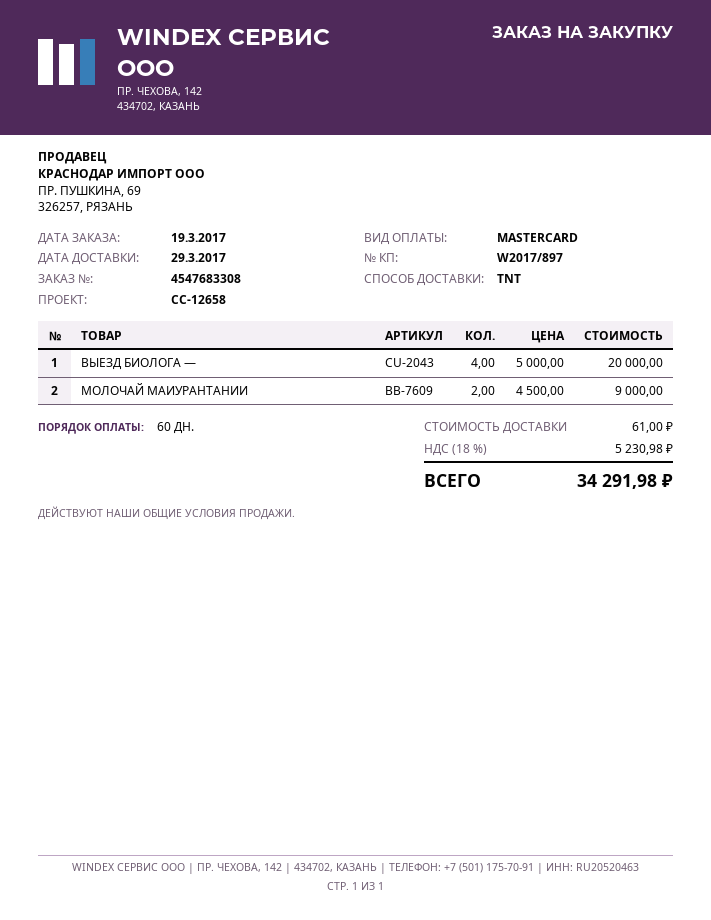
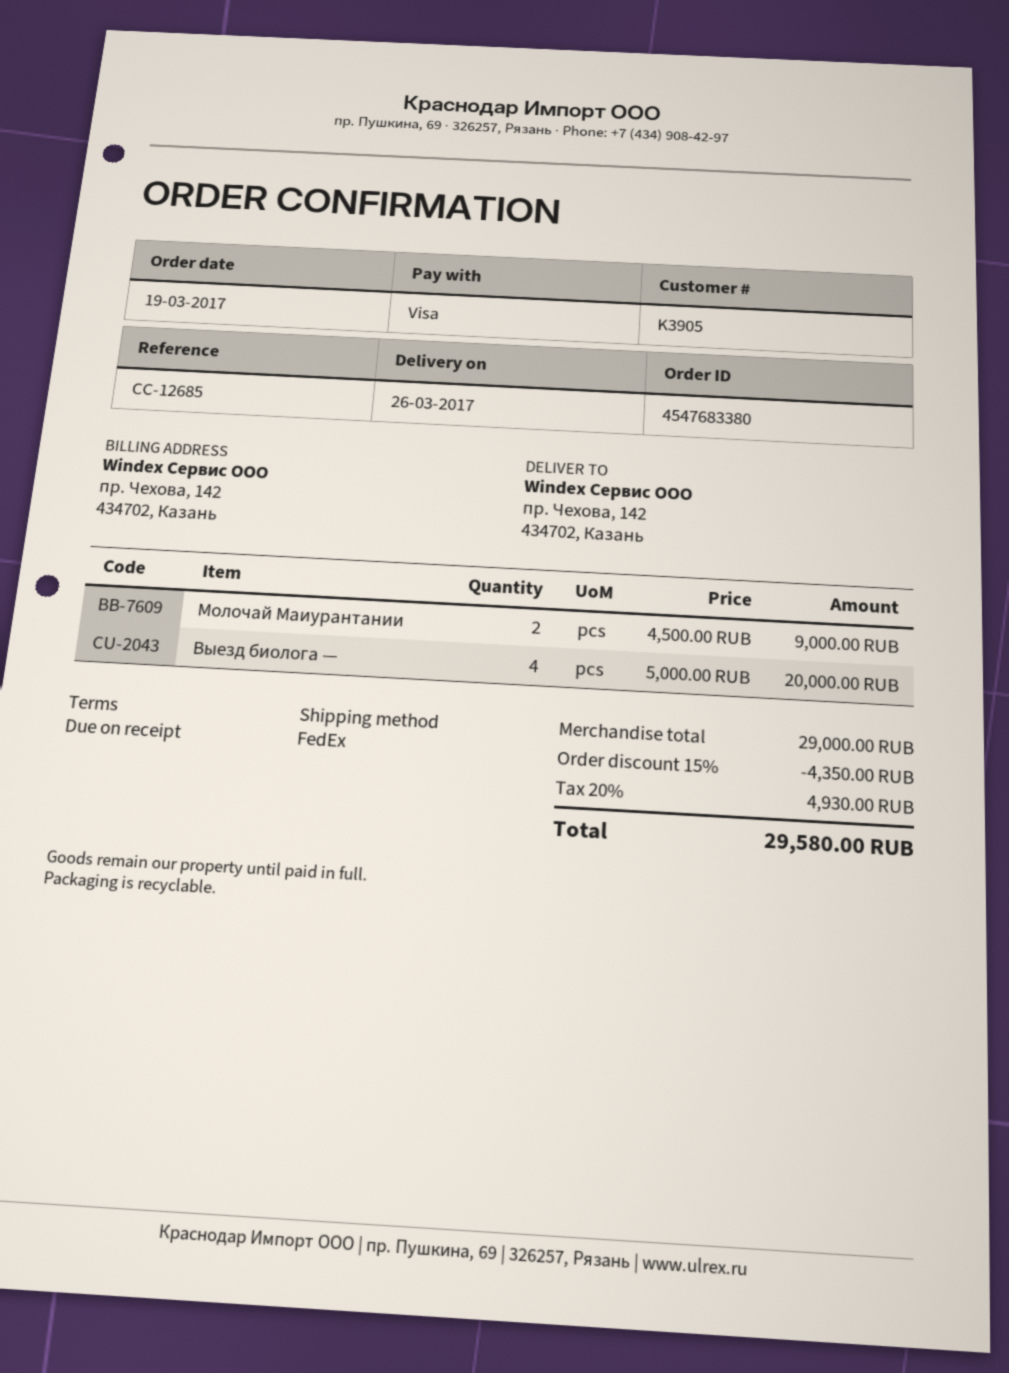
order number: 4547683308 -> 4547683380
delivery date: 2017-03-29 -> 2017-03-26
payment terms: 60 days -> on receipt
reference: CC-12658 -> CC-12685
payment method: Mastercard -> Visa
shipping method: TNT -> FedEx
discount: none -> 15% = 4350.00
shipping: 61.00 -> none
tax: 18% = 5230.98 -> 20% = 4930.00
total: 34291.98 -> 29580.00

